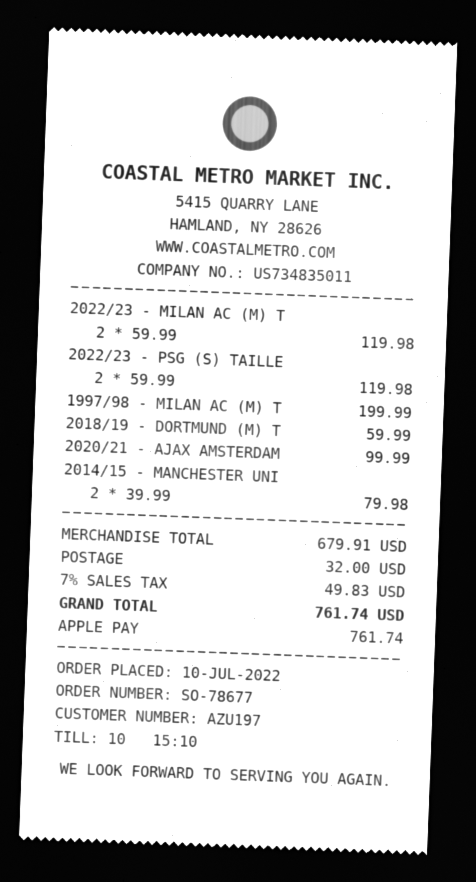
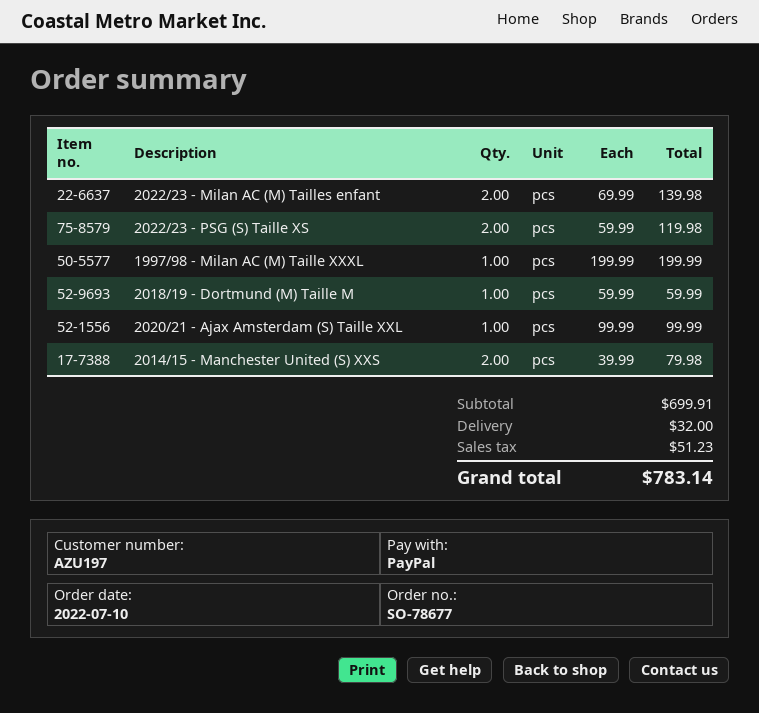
payment method: Apple Pay -> PayPal
2022/23 - MILAN AC (M) T: 2 x 59.99 = 119.98 -> 2 x 69.99 = 139.98
subtotal: 679.91 -> 699.91
tax: 49.83 -> 51.23
total: 761.74 -> 783.14

